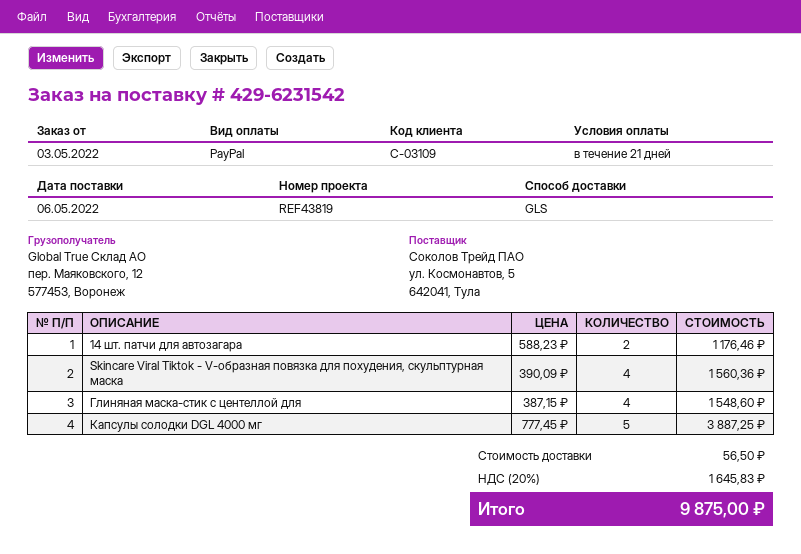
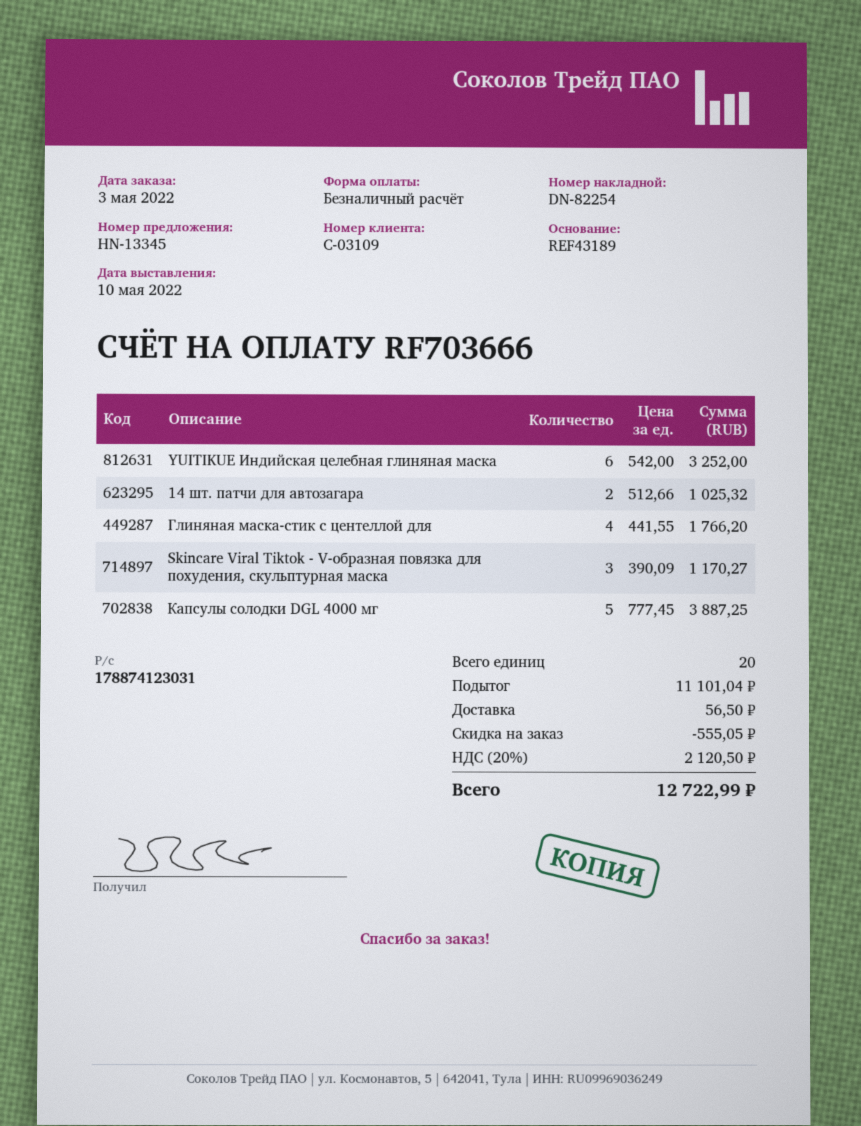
reference: REF43819 -> REF43189
payment method: PayPal -> bank transfer
14 шт. патчи для автозагара: 2 x 588.23 = 1176.46 -> 2 x 512.66 = 1025.32
Skincare Viral Tiktok - V-образная повязка для похудения, скульптурная маска: 4 x 390.09 = 1560.36 -> 3 x 390.09 = 1170.27
Глиняная маска-стик с центеллой для: 4 x 387.15 = 1548.60 -> 4 x 441.55 = 1766.20
YUITIKUE Индийская целебная глиняная маска: none -> 6 x 542.00 = 3252.00
discount: none -> 555.05
tax: 20% = 1645.83 -> 20% = 2120.50
total: 9875.00 -> 12722.99

